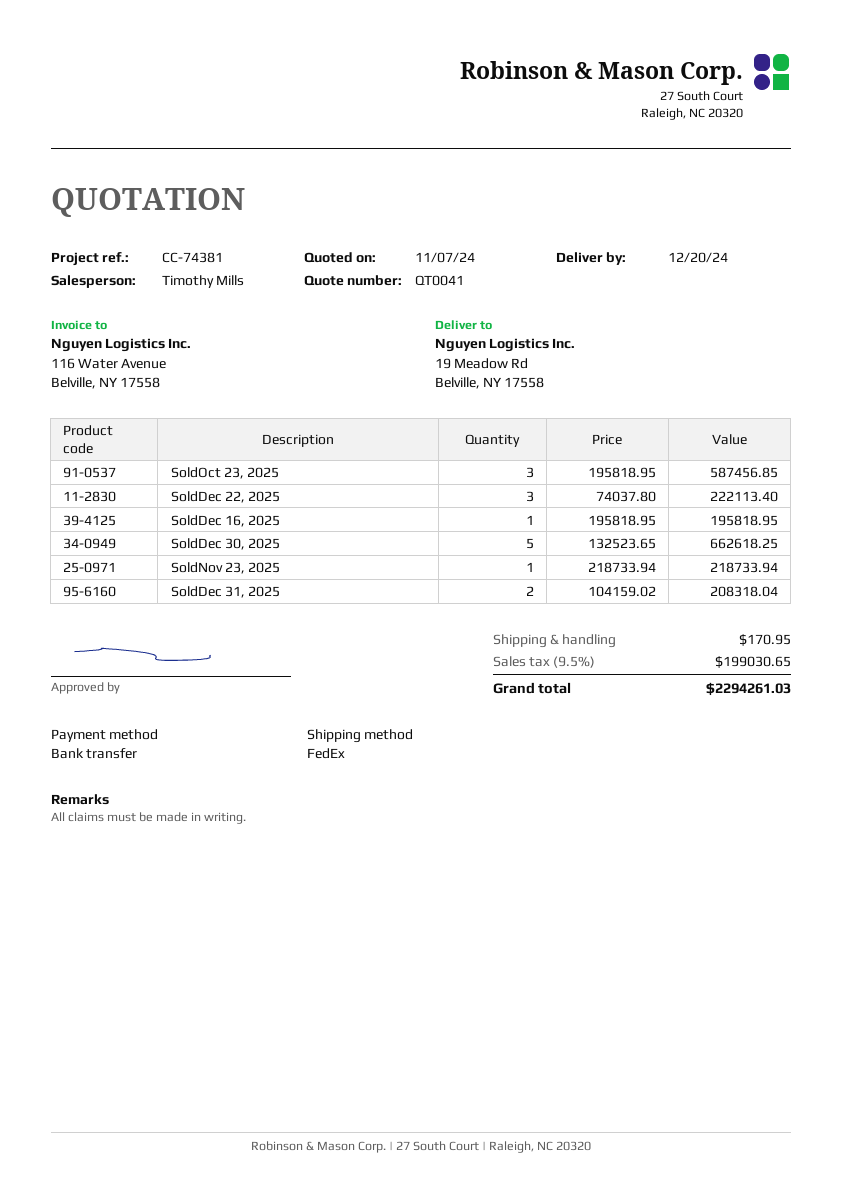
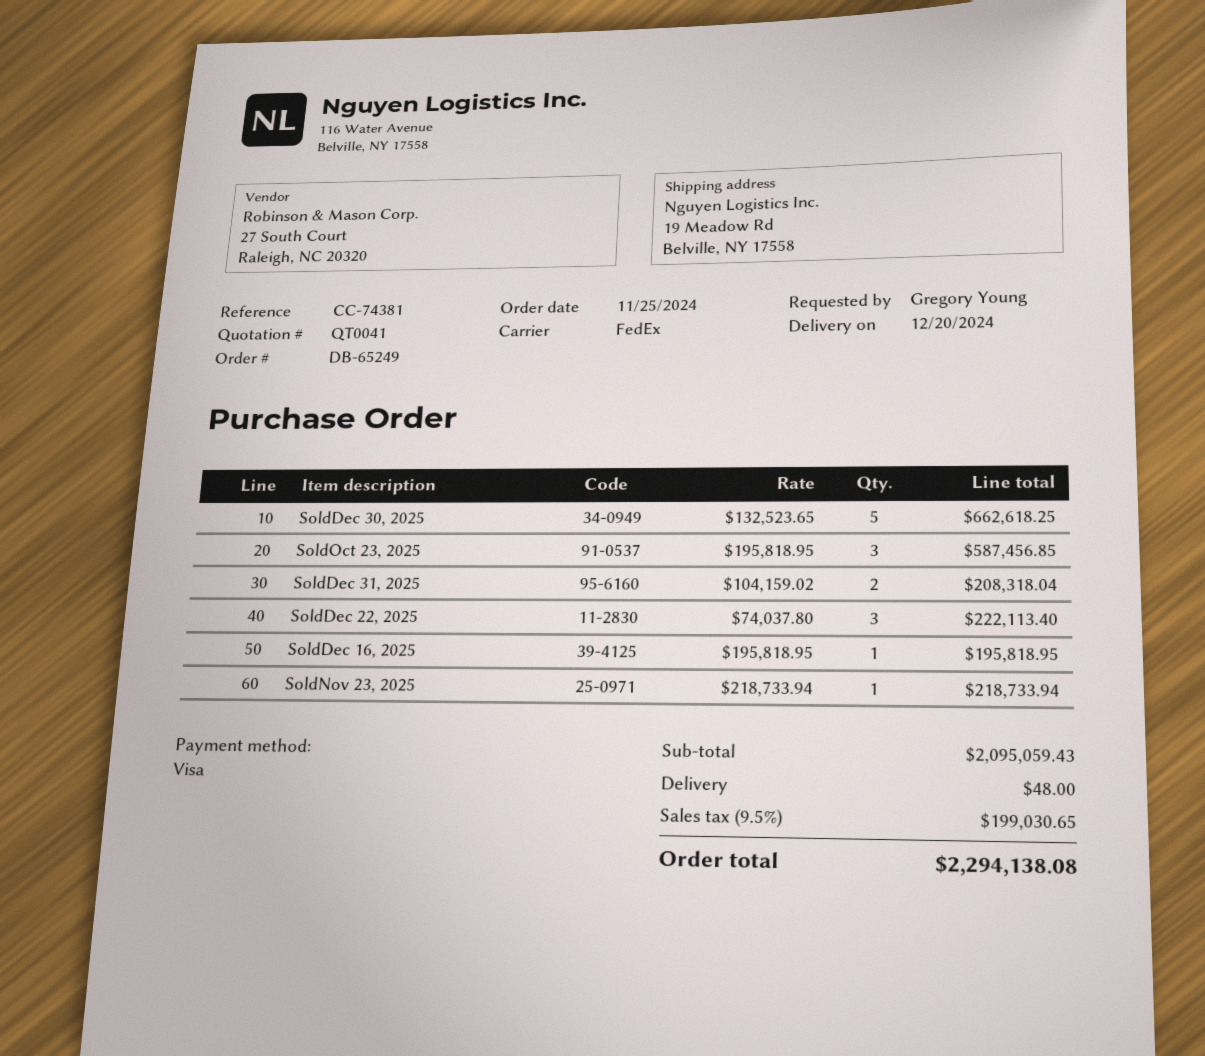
payment method: bank transfer -> Visa
shipping: 170.95 -> 48.00
total: 2294261.03 -> 2294138.08

